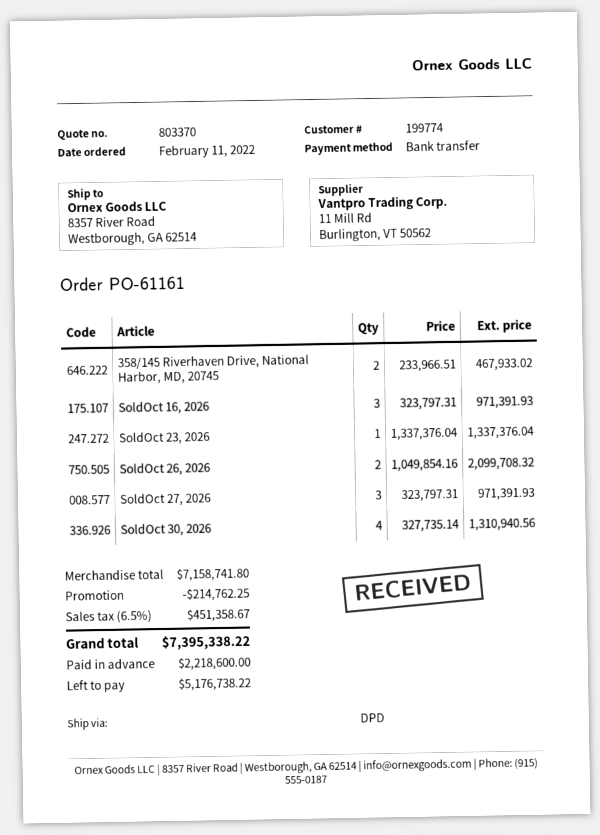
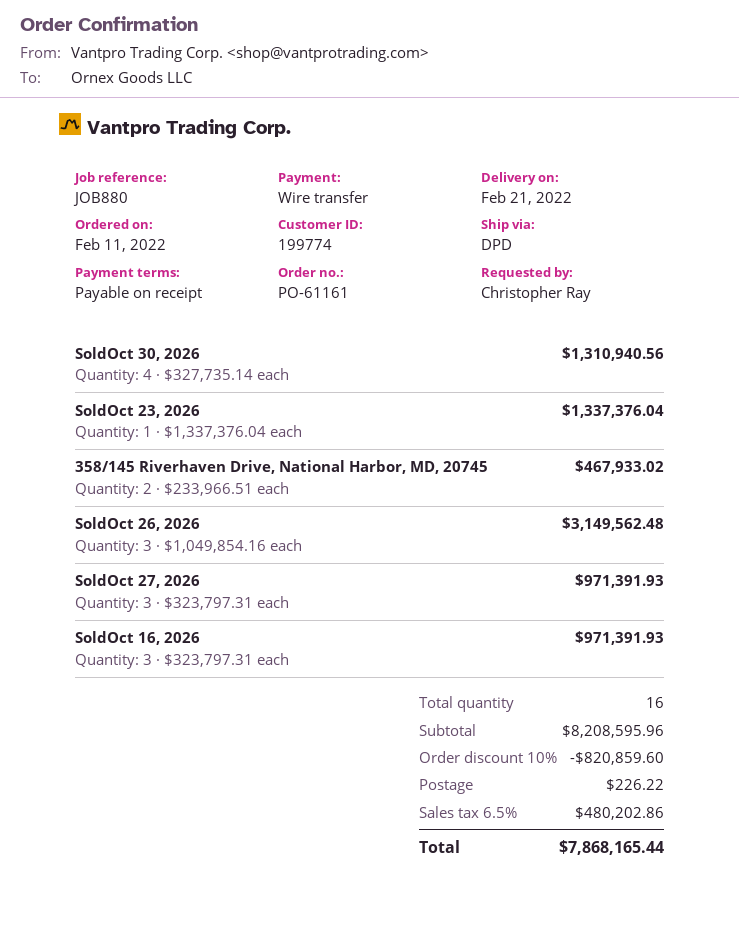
SoldOct 26, 2026: 2 x 1049854.16 = 2099708.32 -> 3 x 1049854.16 = 3149562.48
subtotal: 7158741.80 -> 8208595.96
discount: 214762.25 -> 820859.60
shipping: none -> 226.22
tax: 6.5% = 451358.67 -> 6.5% = 480202.86
total: 7395338.22 -> 7868165.44

